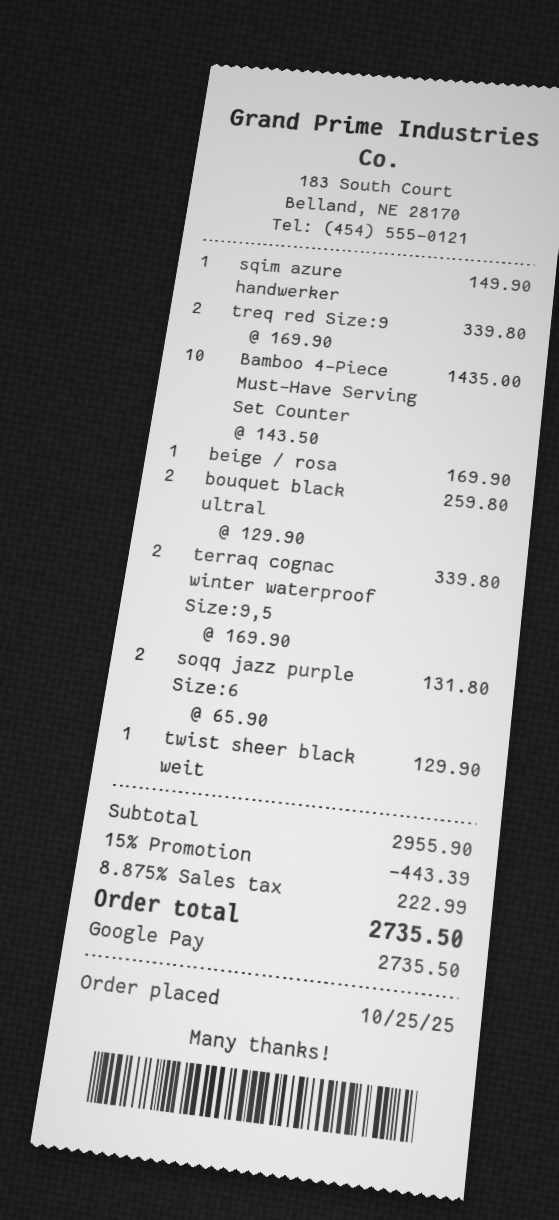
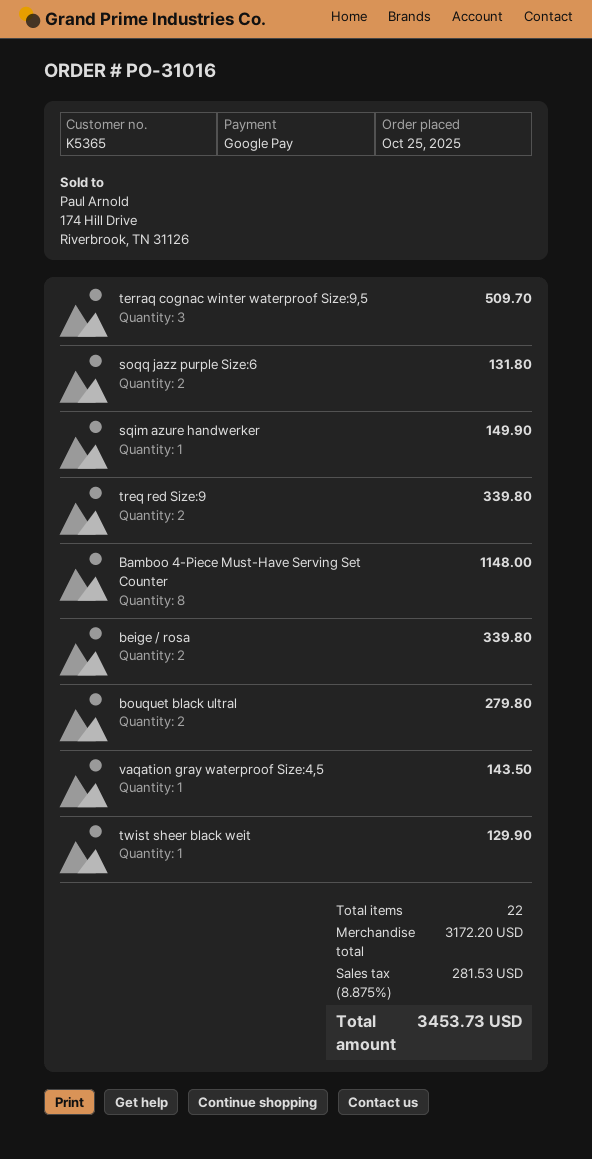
Bamboo 4-Piece Must-Have Serving Set Counter: 10 for 1435.00 -> 8 for 1148.00
beige / rosa: 1 for 169.90 -> 2 for 339.80
bouquet black ultral: 2 for 259.80 -> 2 for 279.80
terraq cognac winter waterproof Size:9,5: 2 for 339.80 -> 3 for 509.70
vaqation gray waterproof Size:4,5: none -> 1 for 143.50
subtotal: 2955.90 -> 3172.20
discount: 15% = 443.39 -> none
tax: 8.875% = 222.99 -> 8.875% = 281.53
total: 2735.50 -> 3453.73

